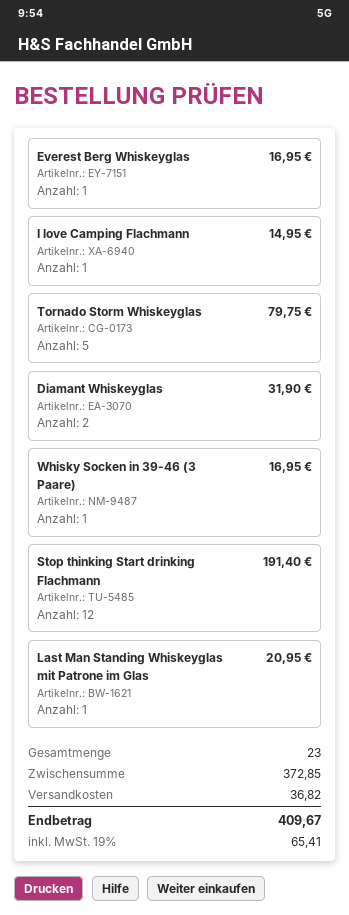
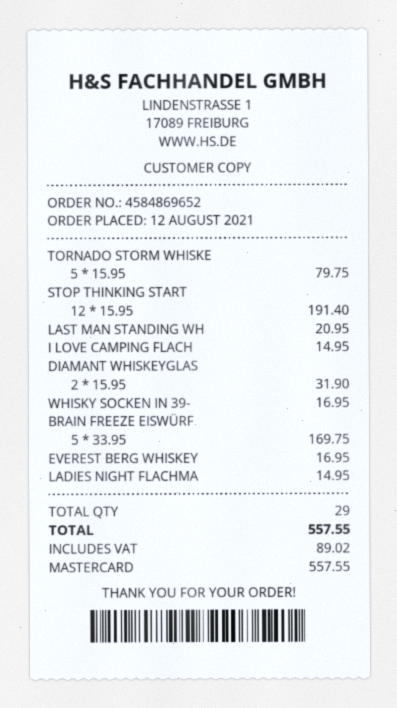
BRAIN FREEZE EISWÜRF: none -> 5 for 169.75
LADIES NIGHT FLACHMA: none -> 1 for 14.95
total quantity: 23 -> 29
shipping: 36.82 -> none
tax: 65.41 -> 89.02
total: 409.67 -> 557.55

